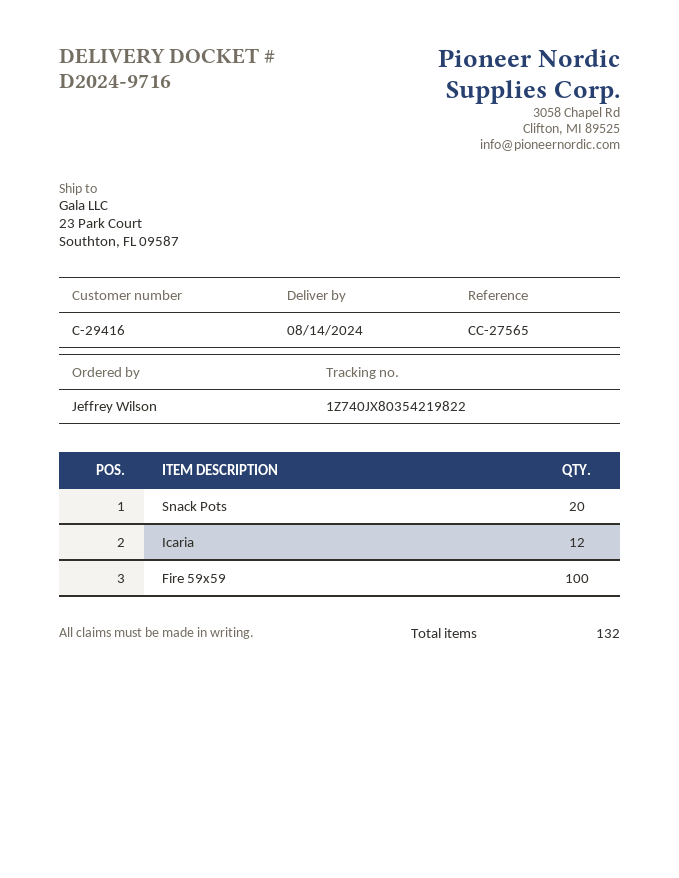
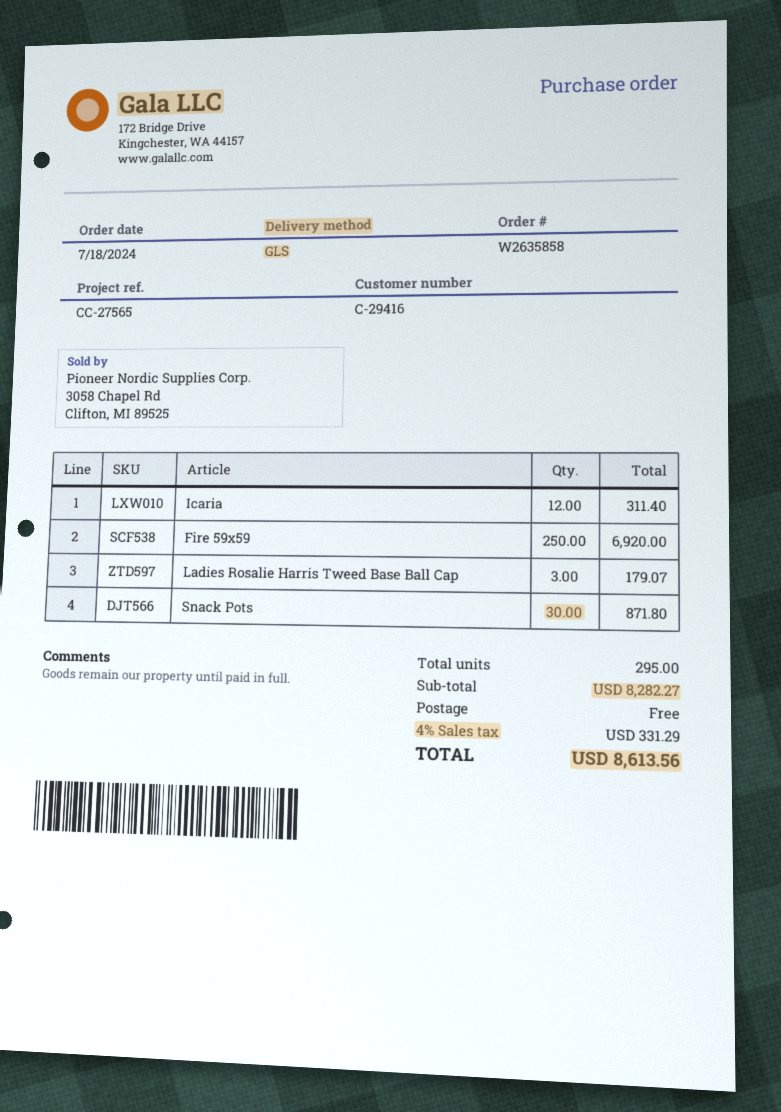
Snack Pots: 20 -> 30
Fire 59x59: 100 -> 250
Ladies Rosalie Harris Tweed Base Ball Cap: none -> 3
total quantity: 132 -> 295

